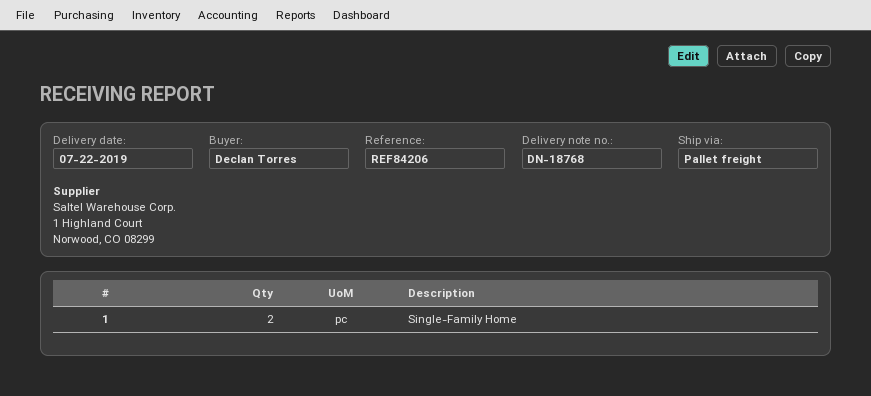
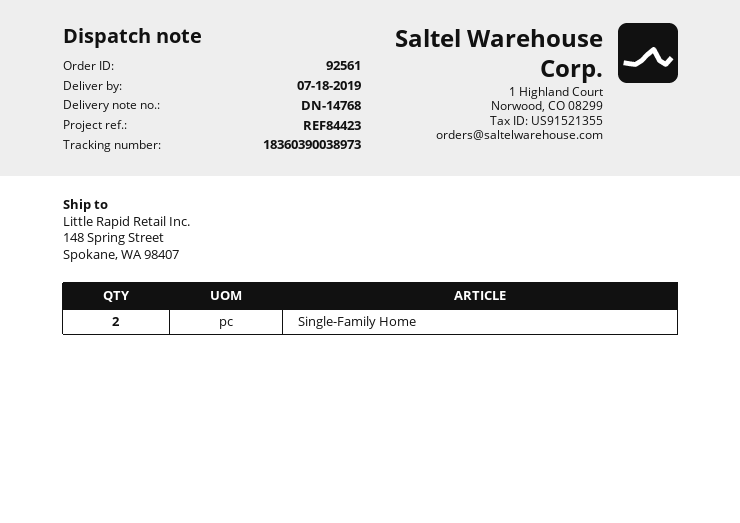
delivery note number: DN-18768 -> DN-14768
delivery date: 2019-07-22 -> 2019-07-18
reference: REF84206 -> REF84423

